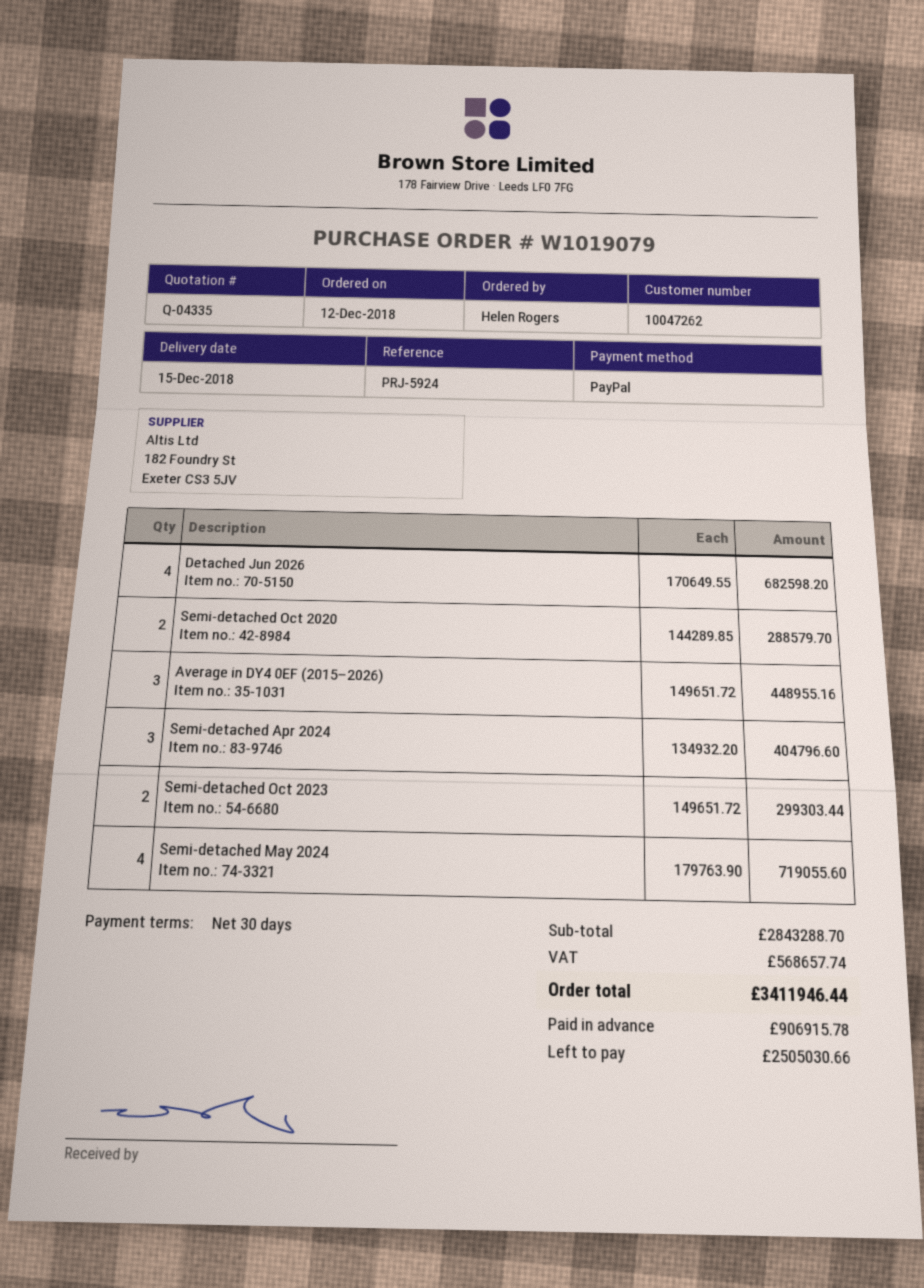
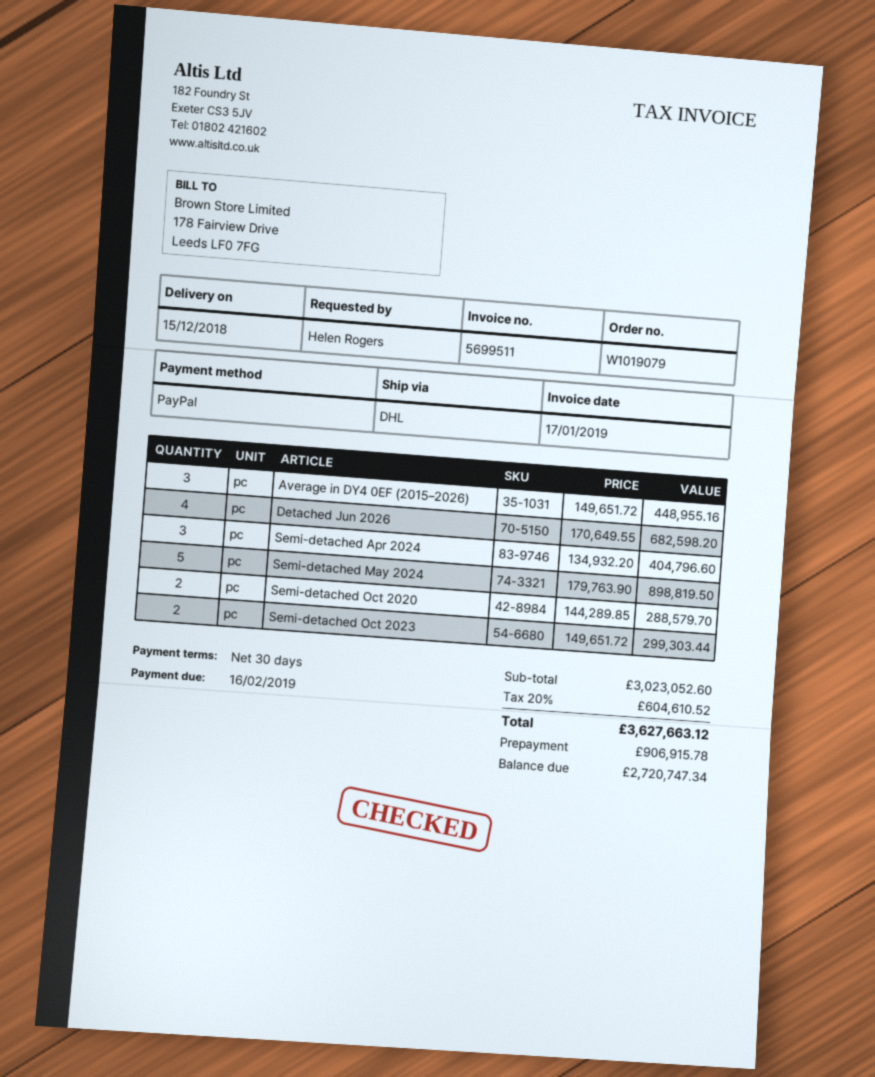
Semi-detached May 2024: 4 x 179763.90 = 719055.60 -> 5 x 179763.90 = 898819.50
subtotal: 2843288.70 -> 3023052.60
tax: 568657.74 -> 604610.52
total: 3411946.44 -> 3627663.12
balance: 2505030.66 -> 2720747.34

